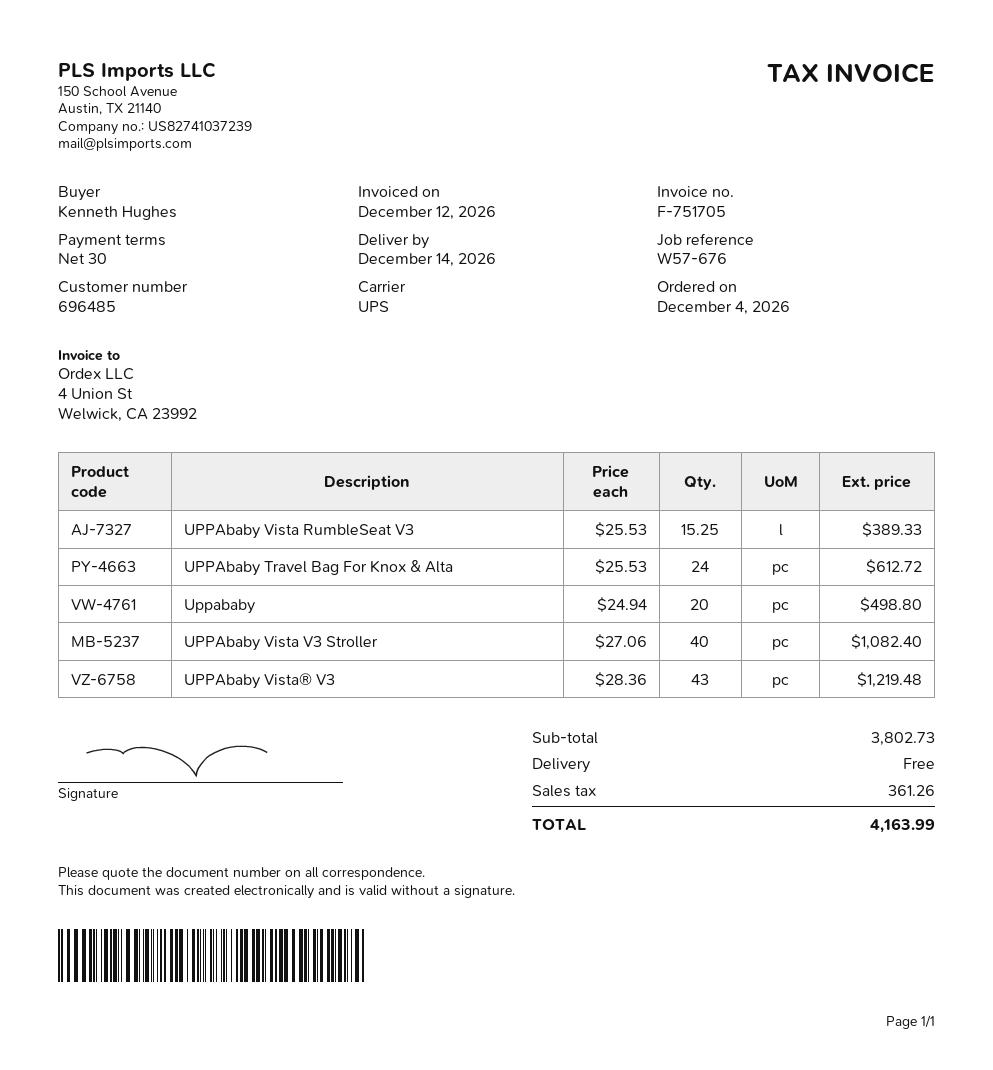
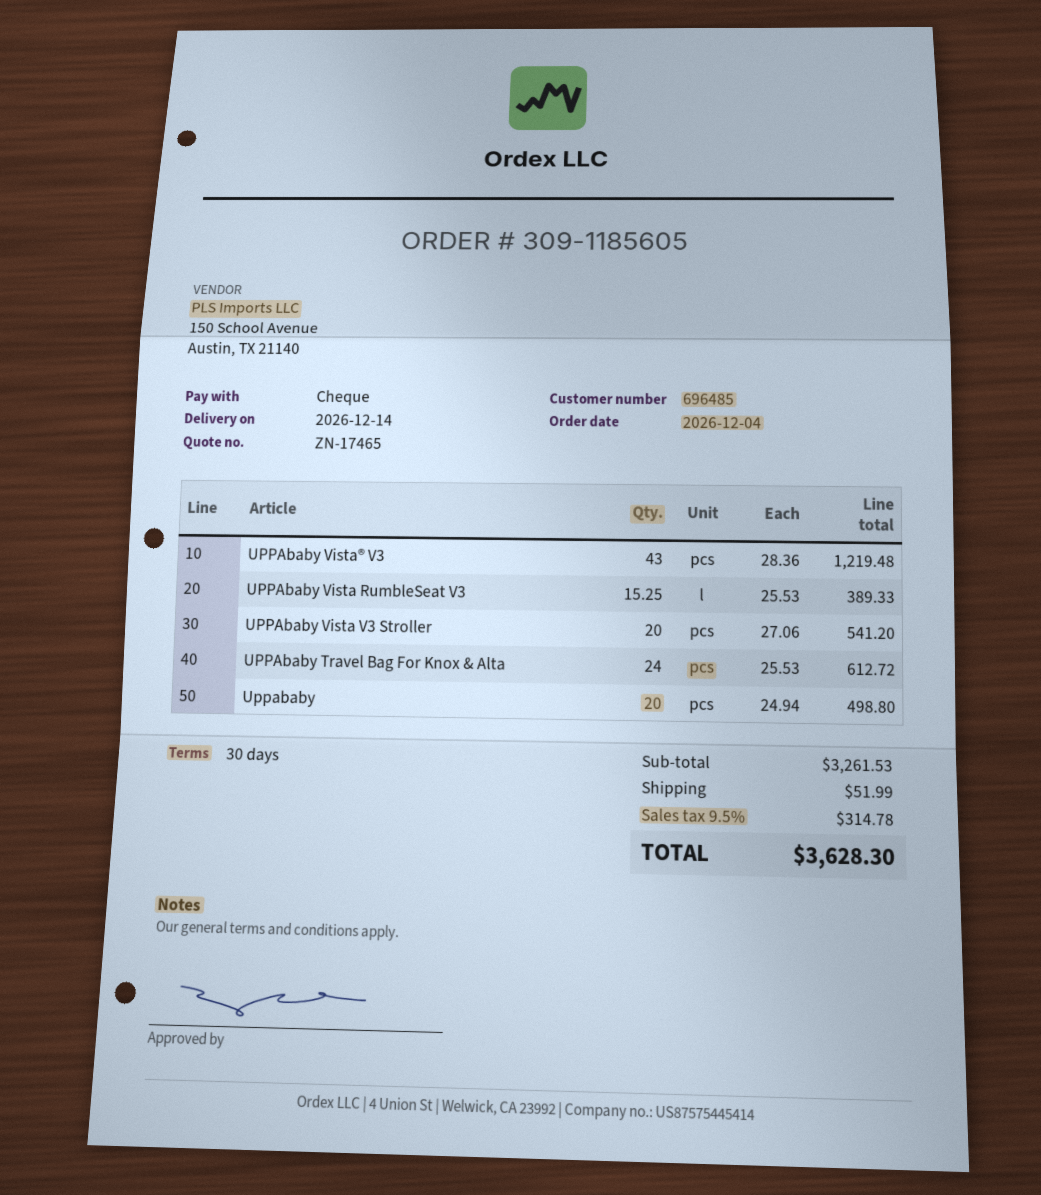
UPPAbaby Vista V3 Stroller: 40 x 27.06 = 1082.40 -> 20 x 27.06 = 541.20
subtotal: 3802.73 -> 3261.53
shipping: 0.00 -> 51.99
tax: 361.26 -> 314.78
total: 4163.99 -> 3628.30

